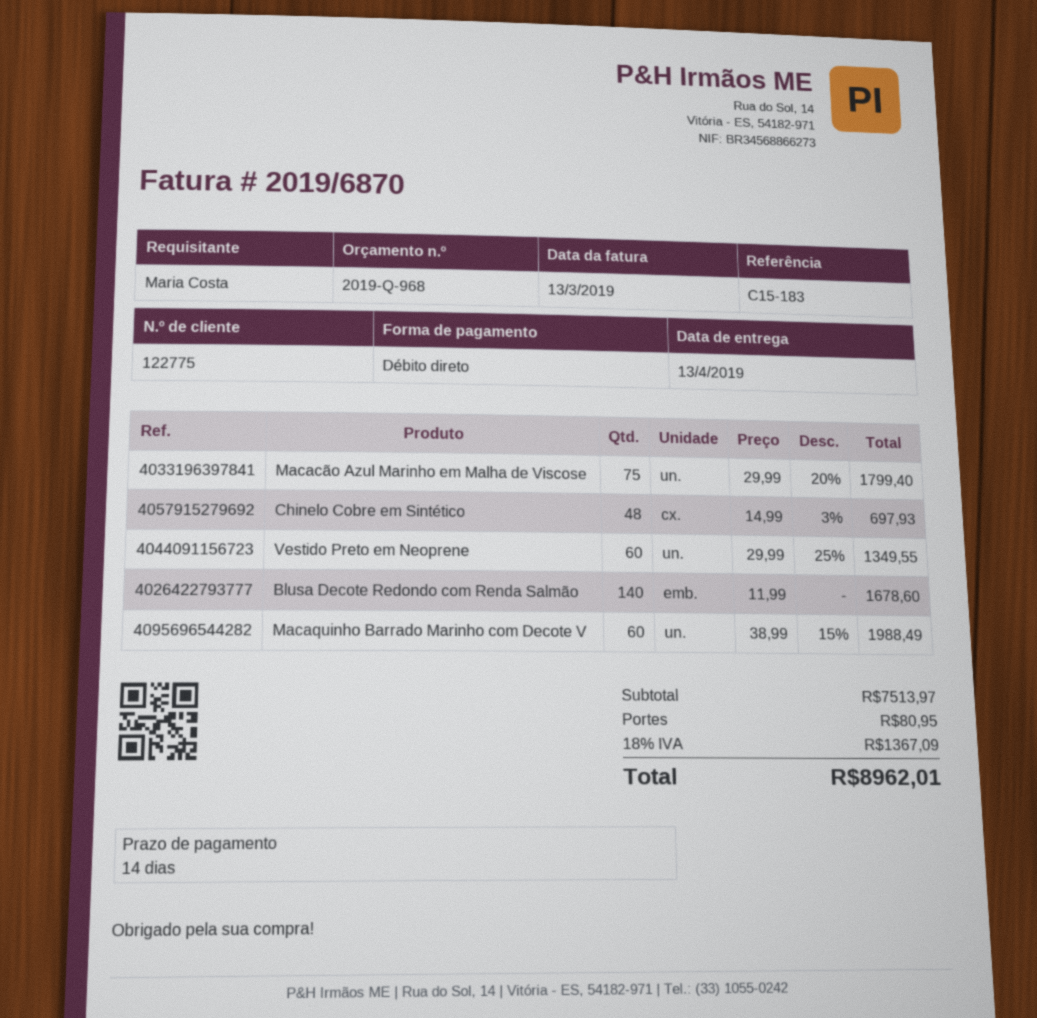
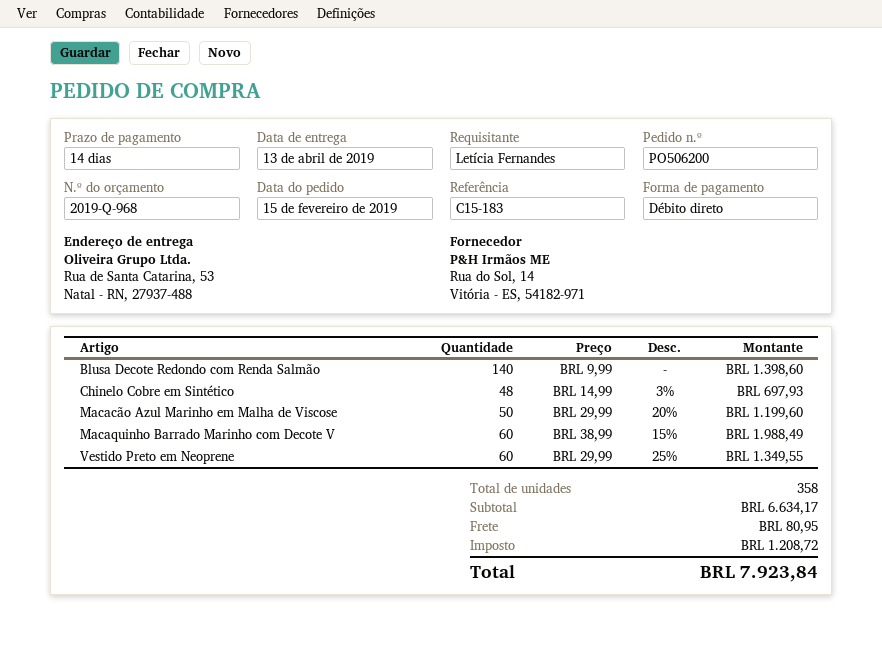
ordered by: Maria Costa -> Letícia Fernandes
Macacão Azul Marinho em Malha de Viscose: 75 x 29.99 - 20% = 1799.40 -> 50 x 29.99 - 20% = 1199.60
Blusa Decote Redondo com Renda Salmão: 140 x 11.99 = 1678.60 -> 140 x 9.99 = 1398.60
subtotal: 7513.97 -> 6634.17
tax: 1367.09 -> 1208.72
total: 8962.01 -> 7923.84

